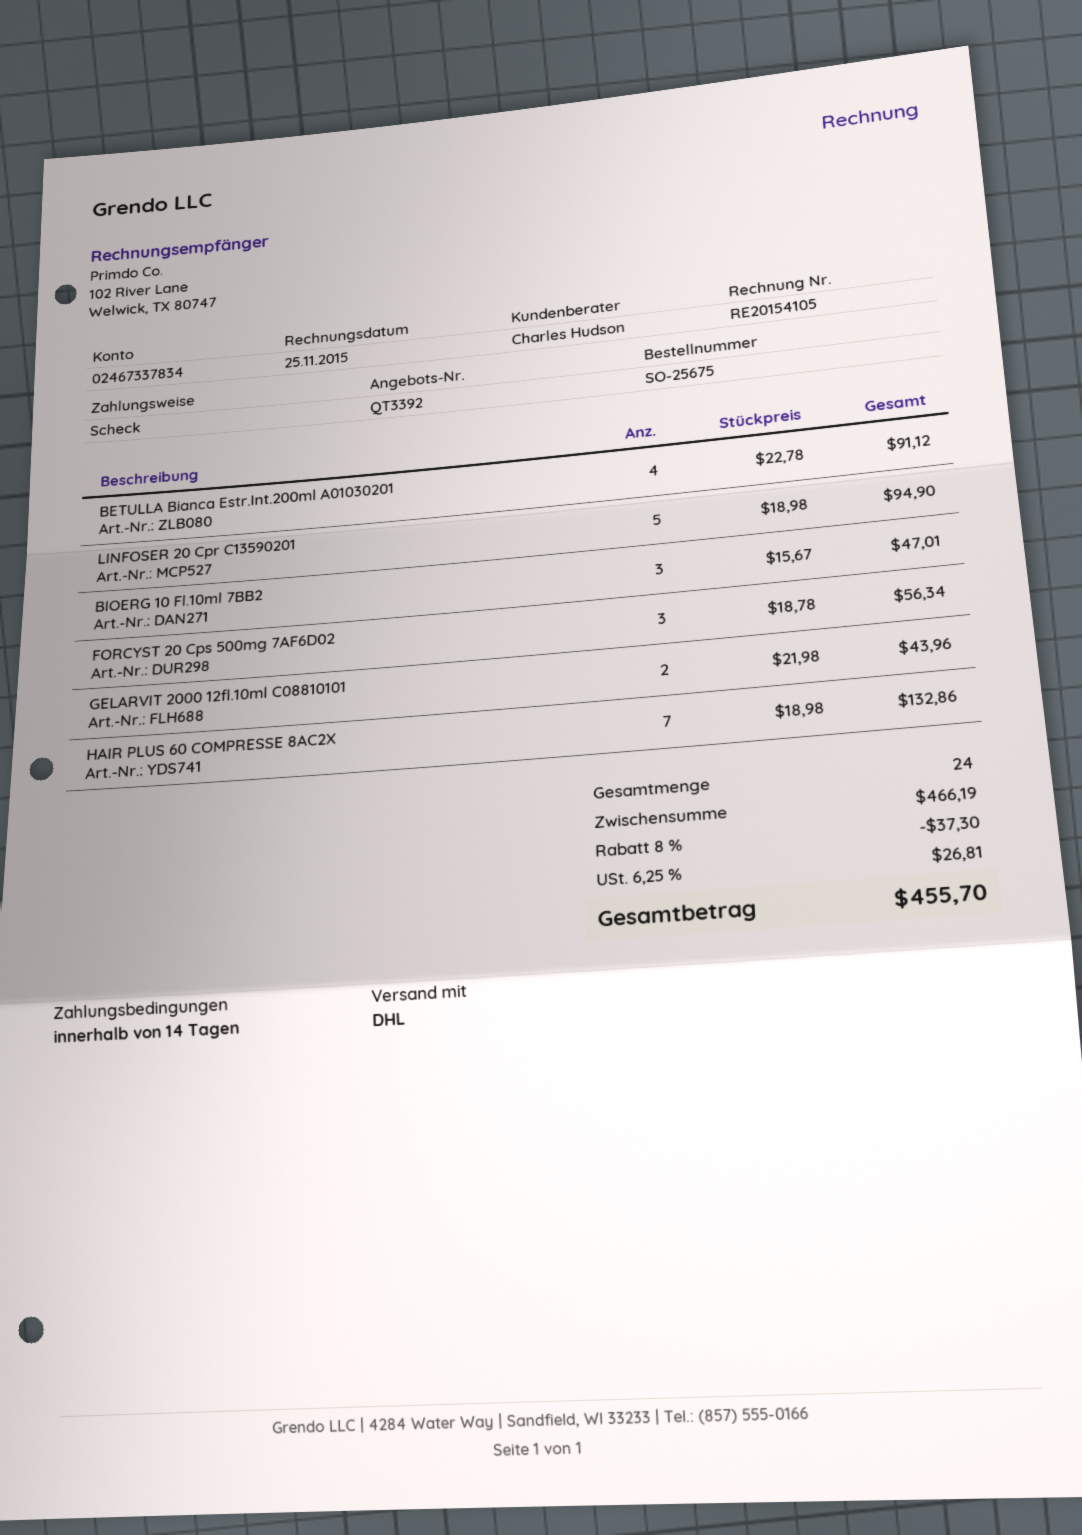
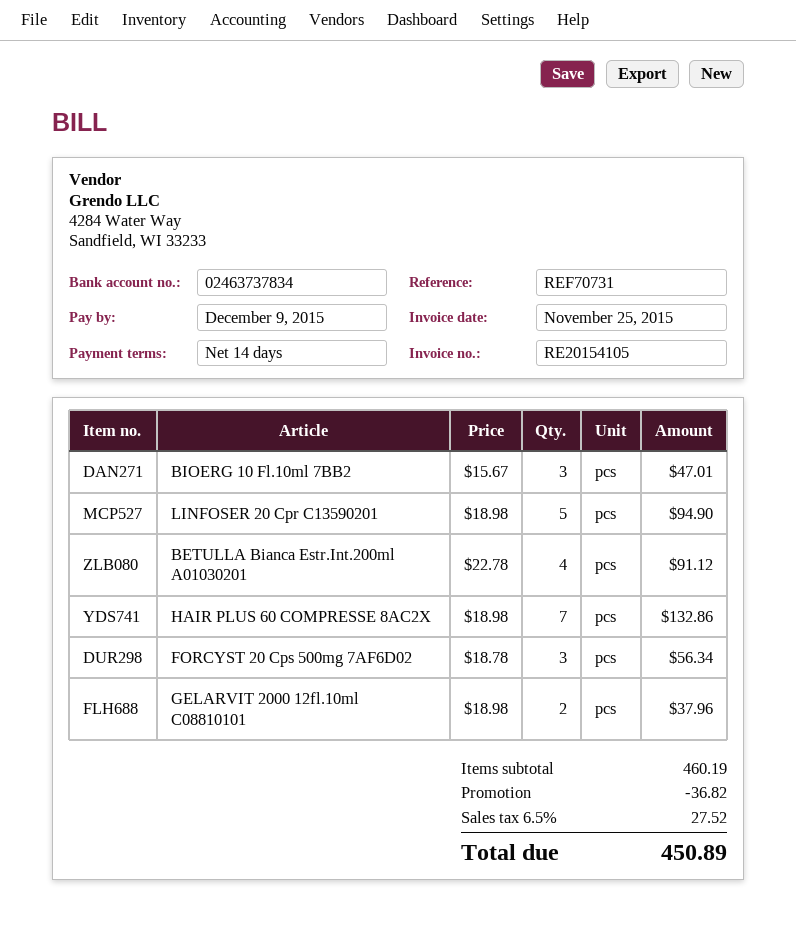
bank account: 02467337834 -> 02463737834
GELARVIT 2000 12fl.10ml C08810101: 2 x 21.98 = 43.96 -> 2 x 18.98 = 37.96
subtotal: 466.19 -> 460.19
discount: 37.30 -> 36.82
tax: 6.25% = 26.81 -> 6.5% = 27.52
total: 455.70 -> 450.89

